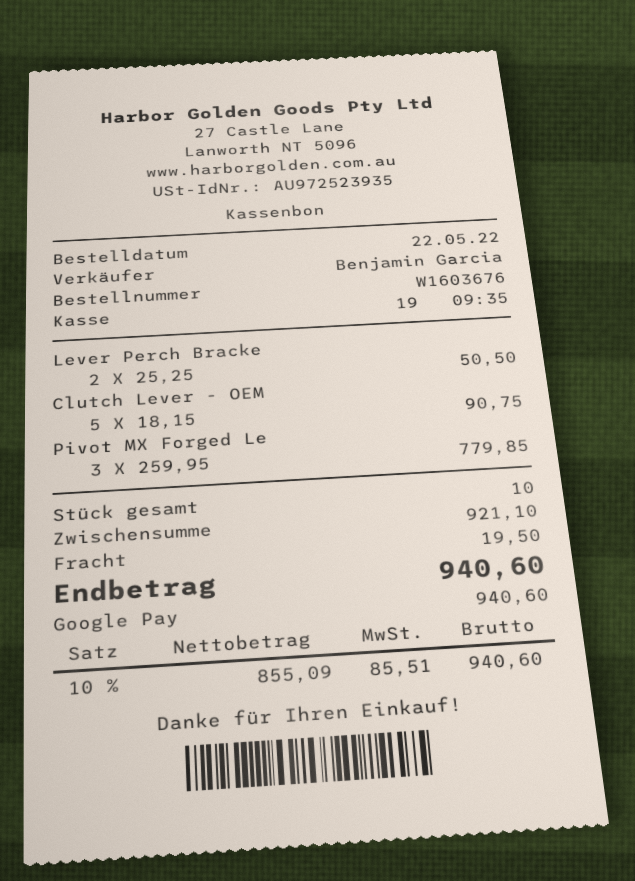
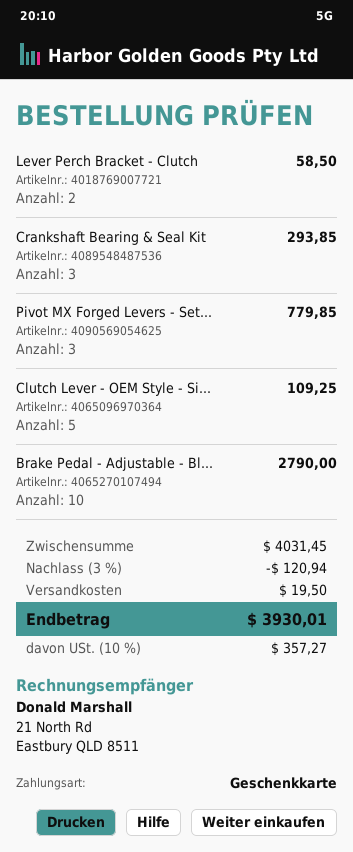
payment method: Google Pay -> gift card
Lever Perch Bracke: 2 for 50.50 -> 2 for 58.50
Clutch Lever - OEM: 5 for 90.75 -> 5 for 109.25
Crankshaft Bearing & Seal Kit: none -> 3 for 293.85
Brake Pedal - Adjustable - Bl...: none -> 10 for 2790.00
subtotal: 921.10 -> 4031.45
discount: none -> 3% = 120.94
tax: 10% = 85.51 -> 10% = 357.27
total: 940.60 -> 3930.01

